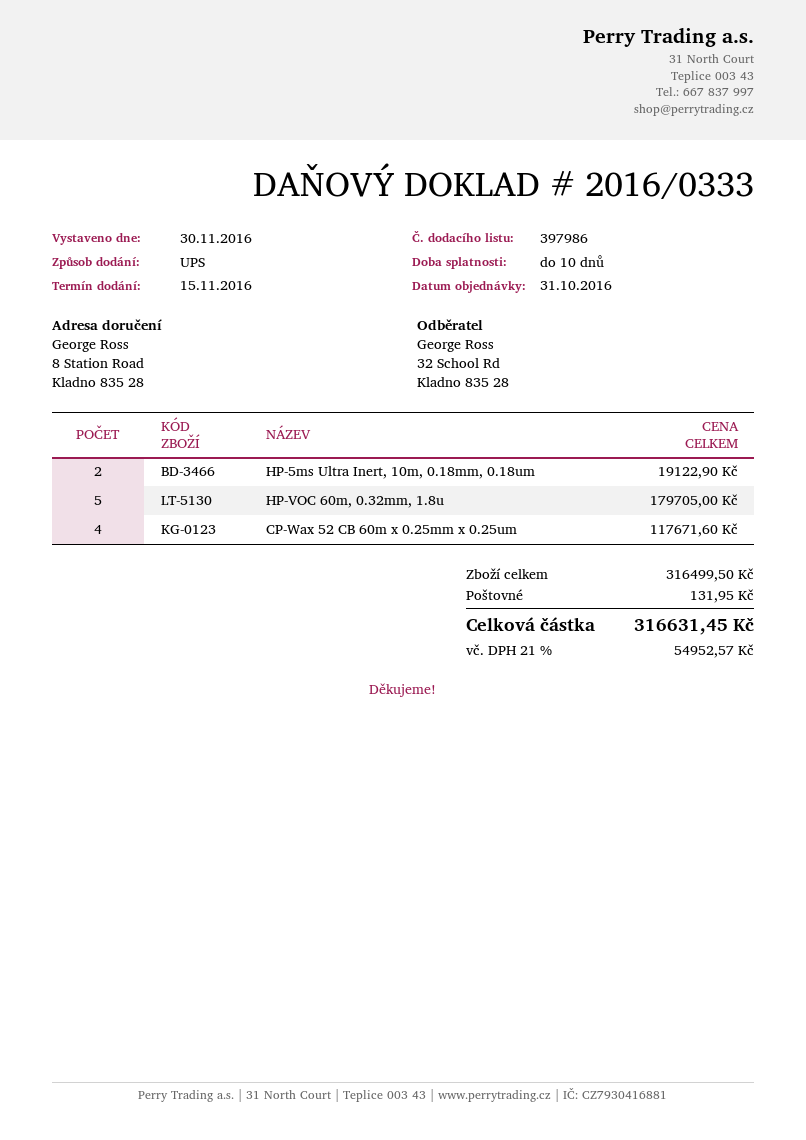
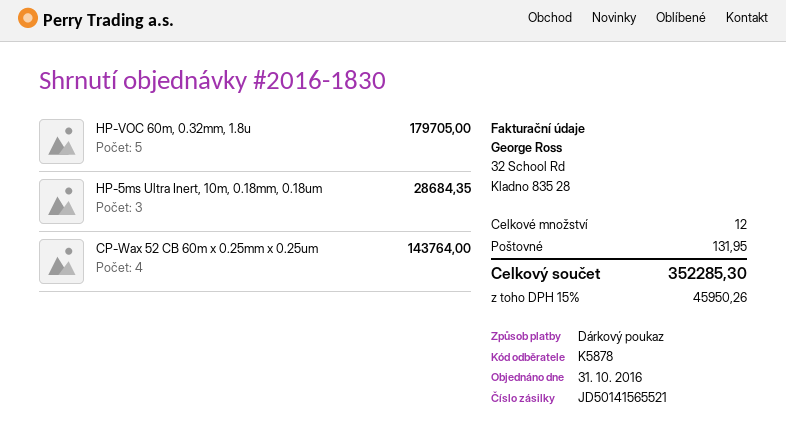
HP-5ms Ultra Inert, 10m, 0.18mm, 0.18um: 2 for 19122.90 -> 3 for 28684.35
CP-Wax 52 CB 60m x 0.25mm x 0.25um: 4 for 117671.60 -> 4 for 143764.00
tax: 21% = 54952.57 -> 15% = 45950.26
total: 316631.45 -> 352285.30

